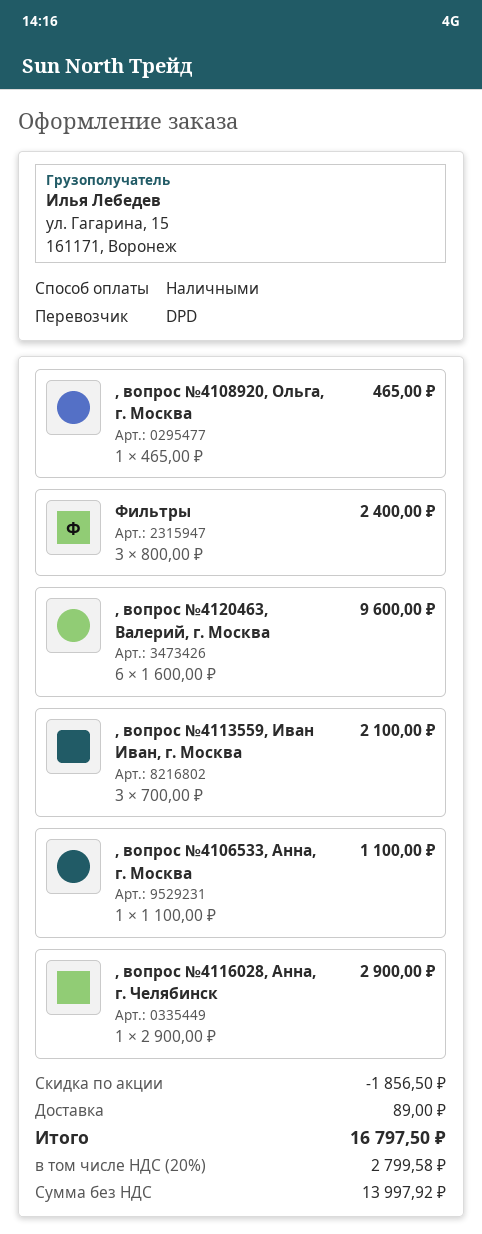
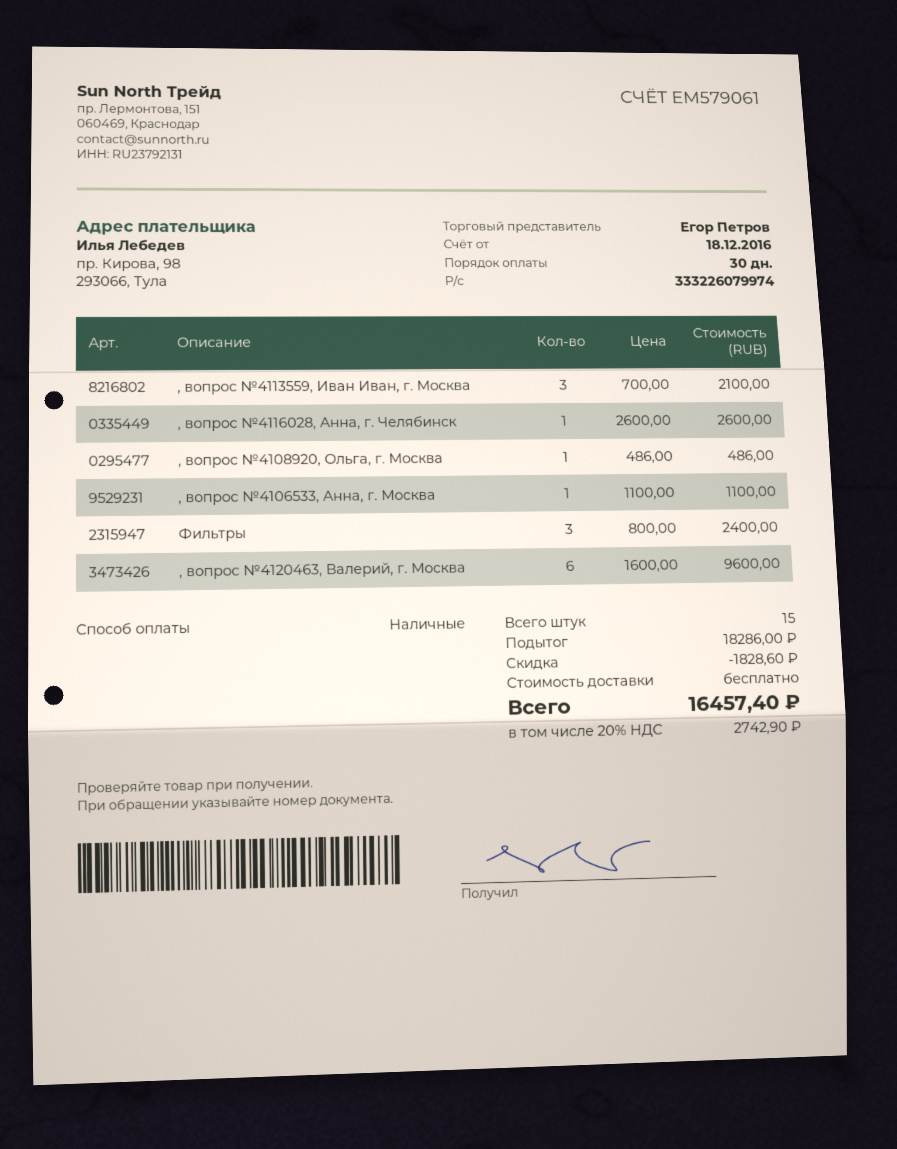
, вопрос №4108920, Ольга, г. Москва: 1 x 465.00 = 465.00 -> 1 x 486.00 = 486.00
, вопрос №4116028, Анна, г. Челябинск: 1 x 2900.00 = 2900.00 -> 1 x 2600.00 = 2600.00
discount: 1856.50 -> 1828.60
shipping: 89.00 -> 0.00
tax: 20% = 2799.58 -> 20% = 2742.90
total: 16797.50 -> 16457.40

